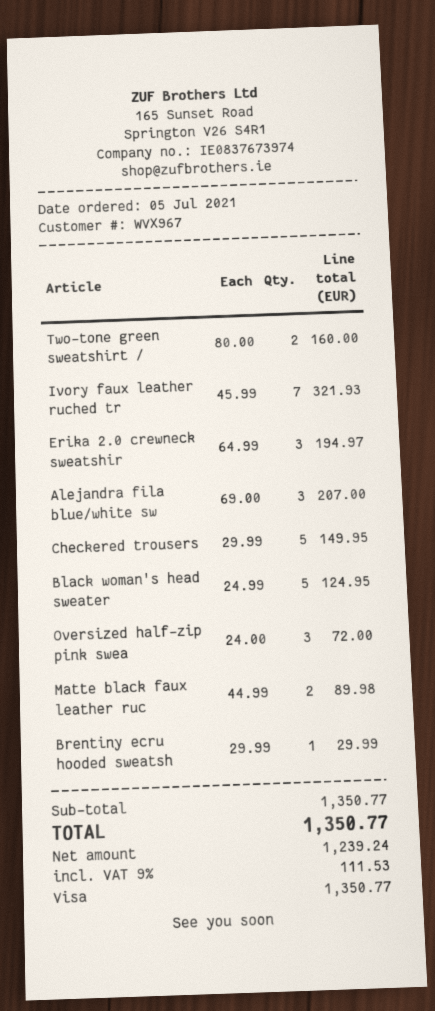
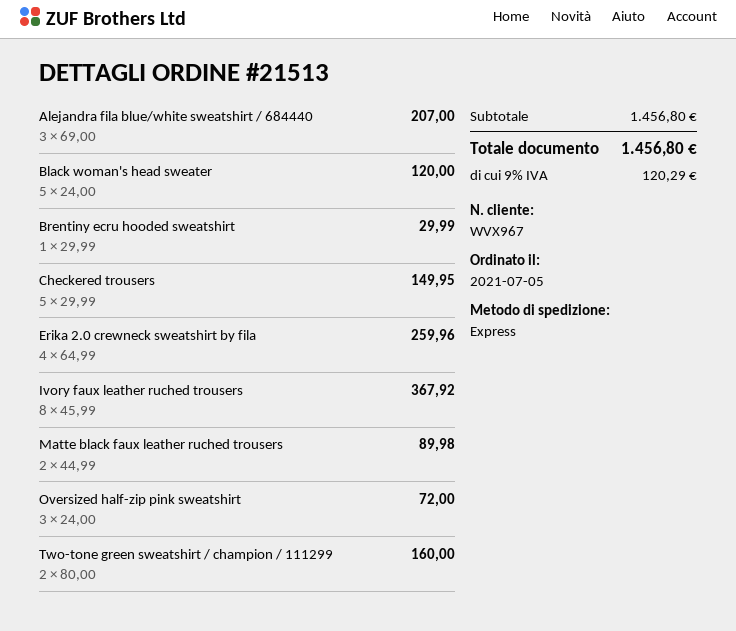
Ivory faux leather ruched tr: 7 x 45.99 = 321.93 -> 8 x 45.99 = 367.92
Erika 2.0 crewneck sweatshir: 3 x 64.99 = 194.97 -> 4 x 64.99 = 259.96
Black woman's head sweater: 5 x 24.99 = 124.95 -> 5 x 24.00 = 120.00
subtotal: 1350.77 -> 1456.80
tax: 9% = 111.53 -> 9% = 120.29
total: 1350.77 -> 1456.80

